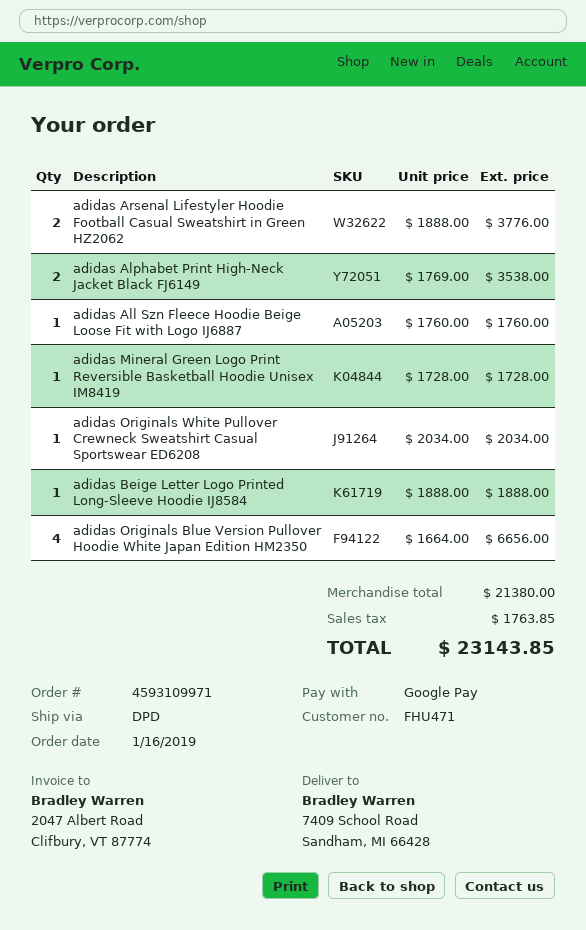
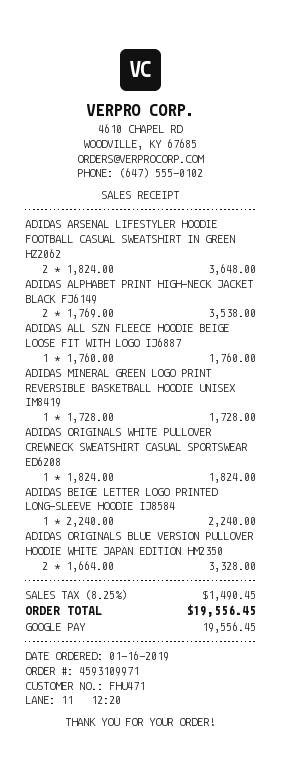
adidas Arsenal Lifestyler Hoodie Football Casual Sweatshirt in Green HZ2062: 2 x 1888.00 = 3776.00 -> 2 x 1824.00 = 3648.00
adidas Originals White Pullover Crewneck Sweatshirt Casual Sportswear ED6208: 1 x 2034.00 = 2034.00 -> 1 x 1824.00 = 1824.00
adidas Beige Letter Logo Printed Long-Sleeve Hoodie IJ8584: 1 x 1888.00 = 1888.00 -> 1 x 2240.00 = 2240.00
adidas Originals Blue Version Pullover Hoodie White Japan Edition HM2350: 4 x 1664.00 = 6656.00 -> 2 x 1664.00 = 3328.00
tax: 1763.85 -> 1490.45
total: 23143.85 -> 19556.45

